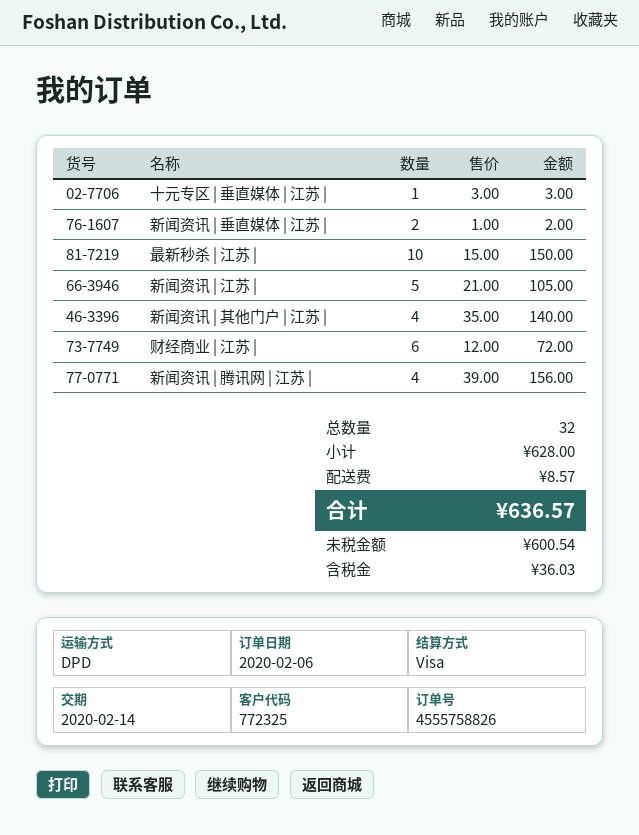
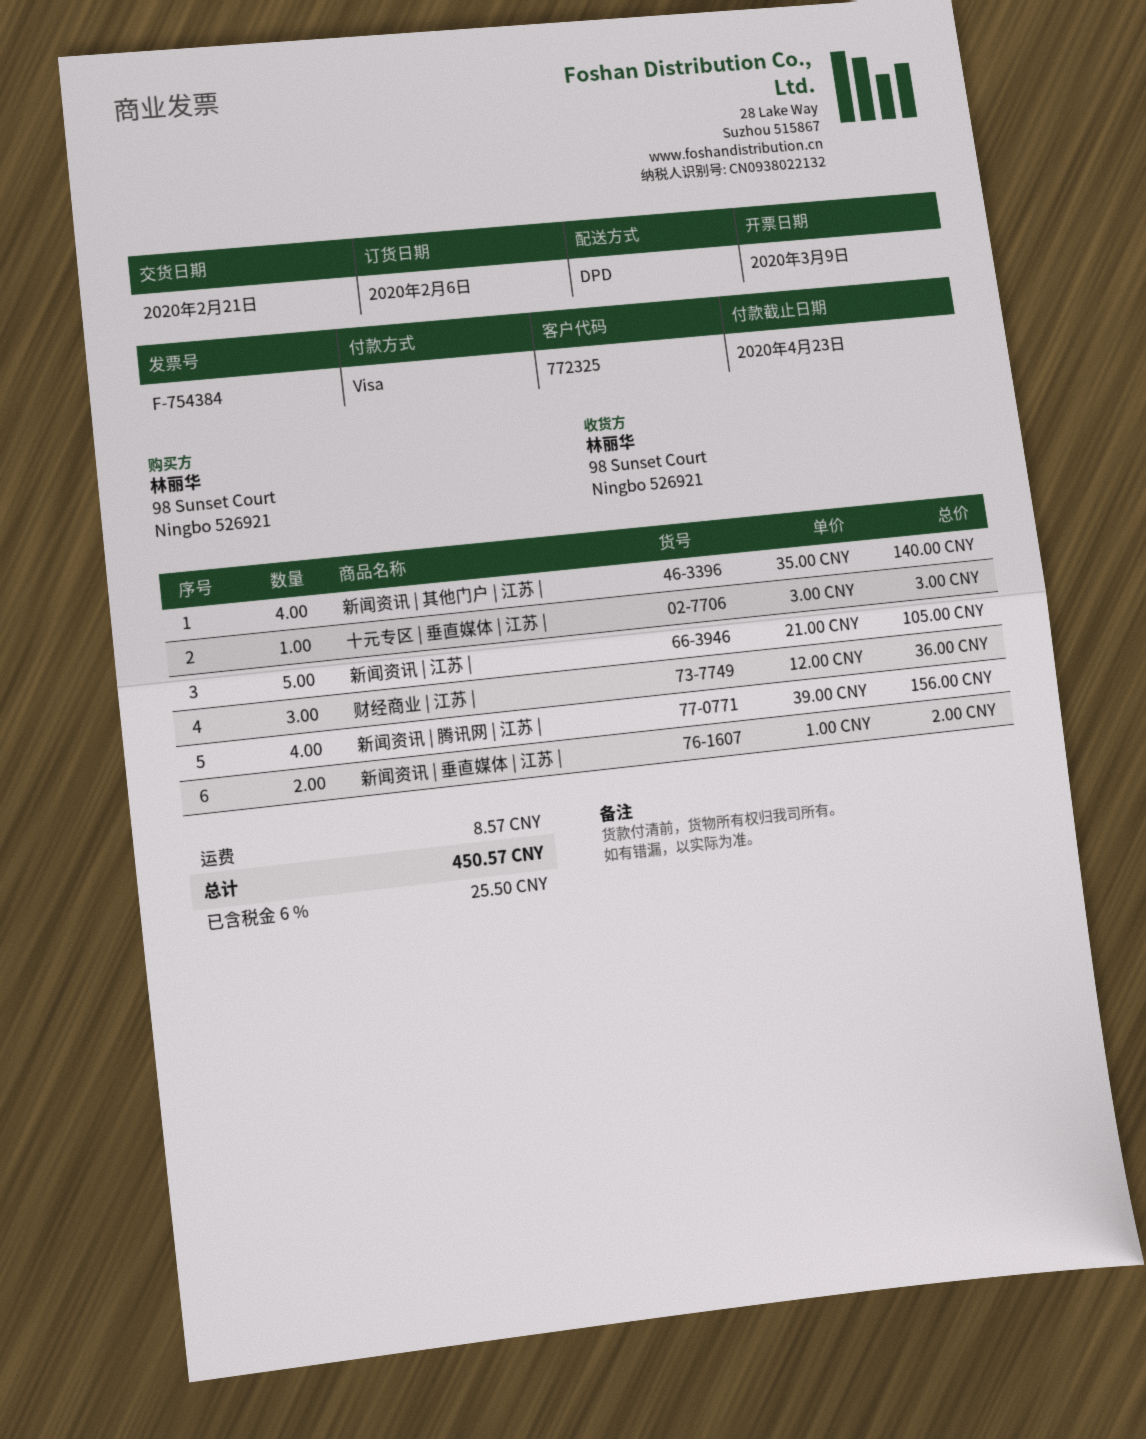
delivery date: 2020-02-14 -> 2020-02-21
最新秒杀 | 江苏 |: 10 x 15.00 = 150.00 -> none
财经商业 | 江苏 |: 6 x 12.00 = 72.00 -> 3 x 12.00 = 36.00
tax: 36.03 -> 25.50
total: 636.57 -> 450.57

